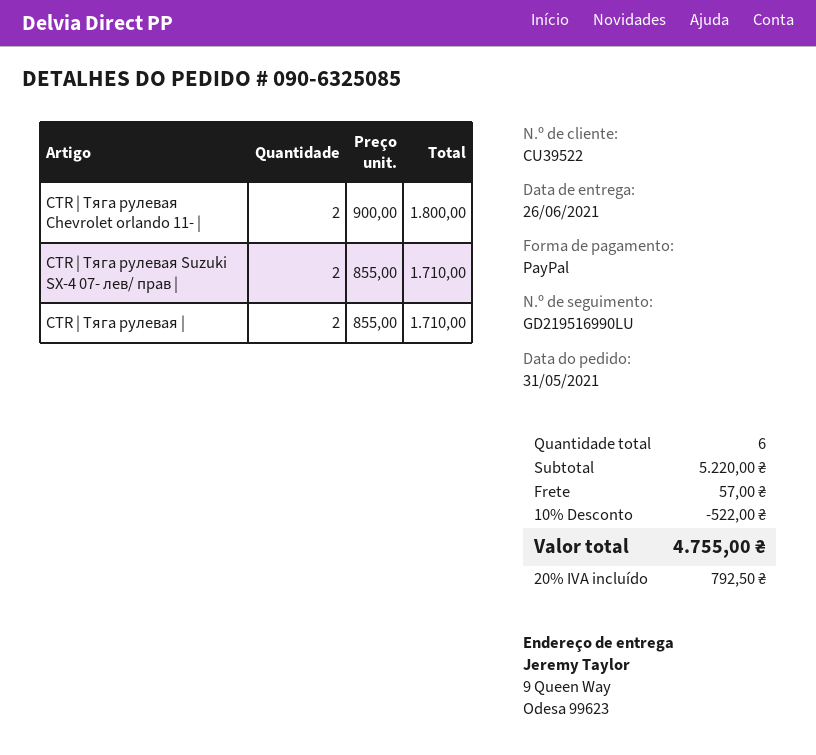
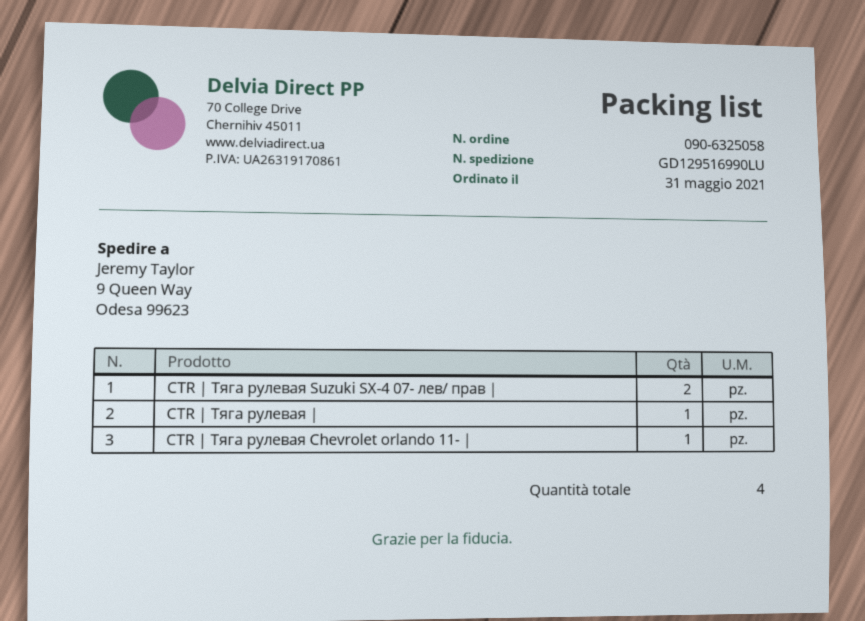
order number: 090-6325085 -> 090-6325058
tracking number: GD219516990LU -> GD129516990LU
CTR | Тяга рулевая Chevrolet orlando 11- |: 2 -> 1
CTR | Тяга рулевая |: 2 -> 1
total quantity: 6 -> 4

